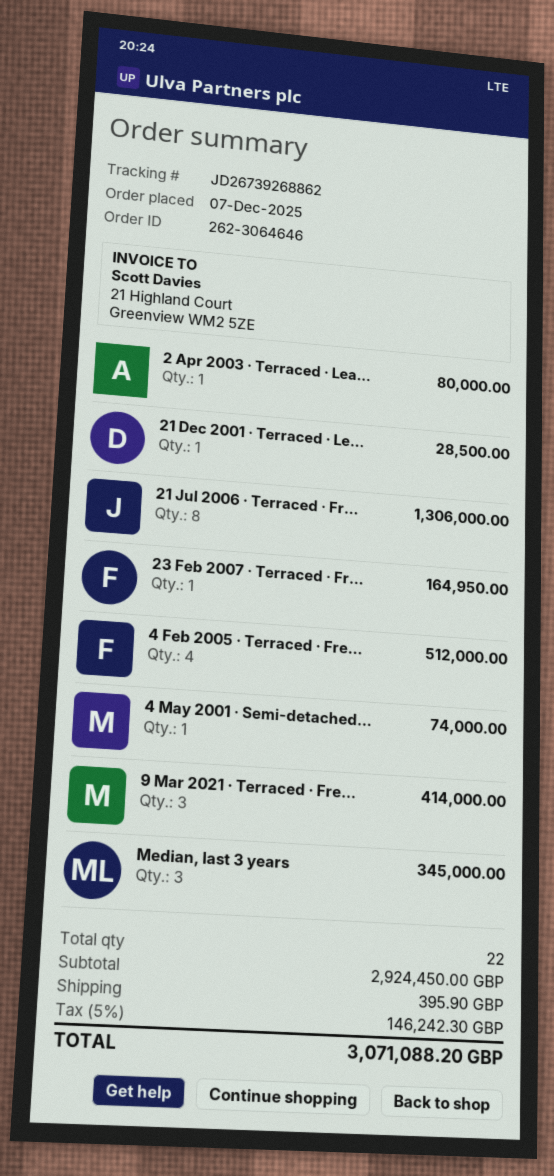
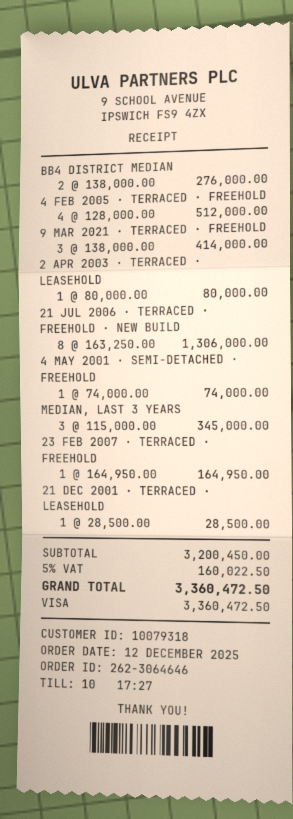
order date: 2025-12-07 -> 2025-12-12
BB4 DISTRICT MEDIAN: none -> 2 for 276000.00
subtotal: 2924450.00 -> 3200450.00
shipping: 395.90 -> none
tax: 5% = 146242.30 -> 5% = 160022.50
total: 3071088.20 -> 3360472.50

